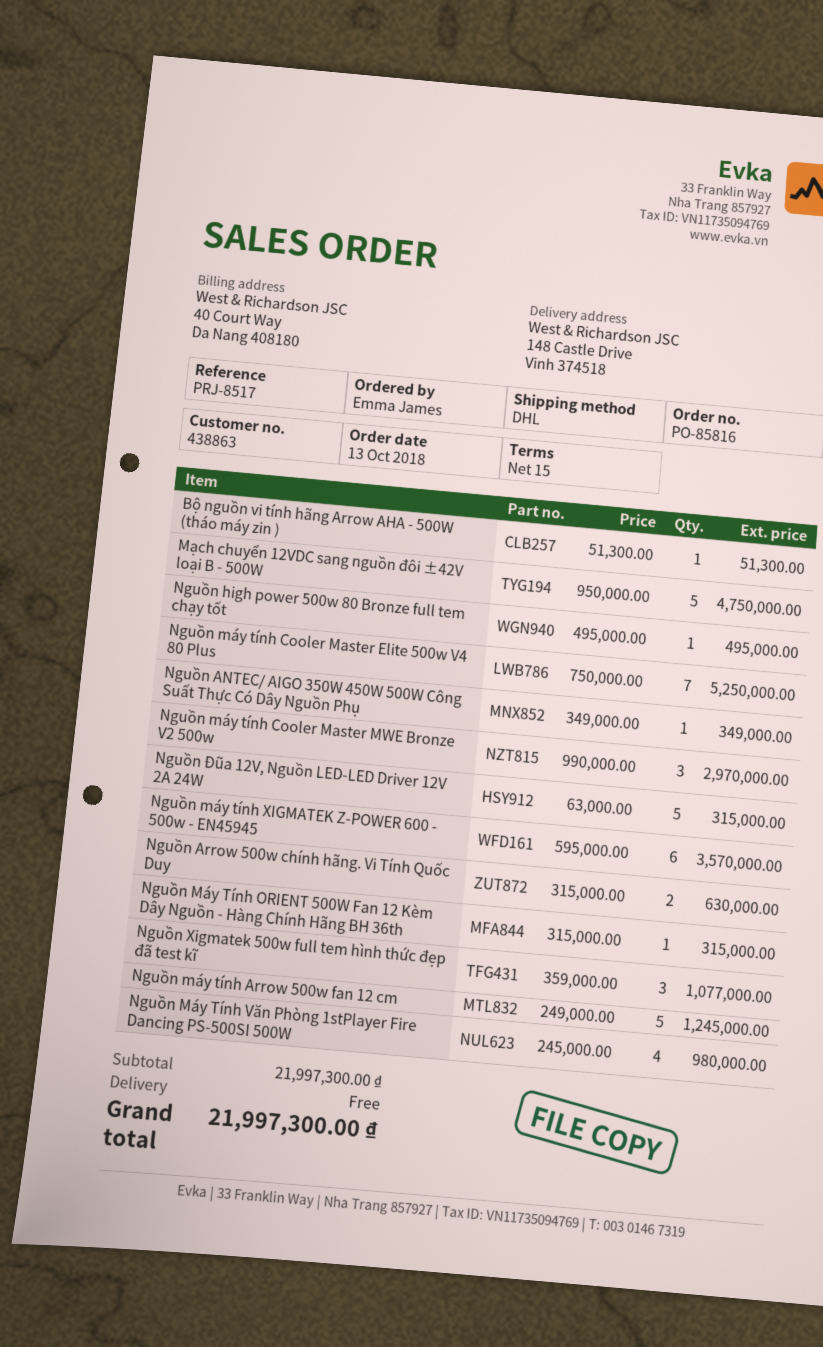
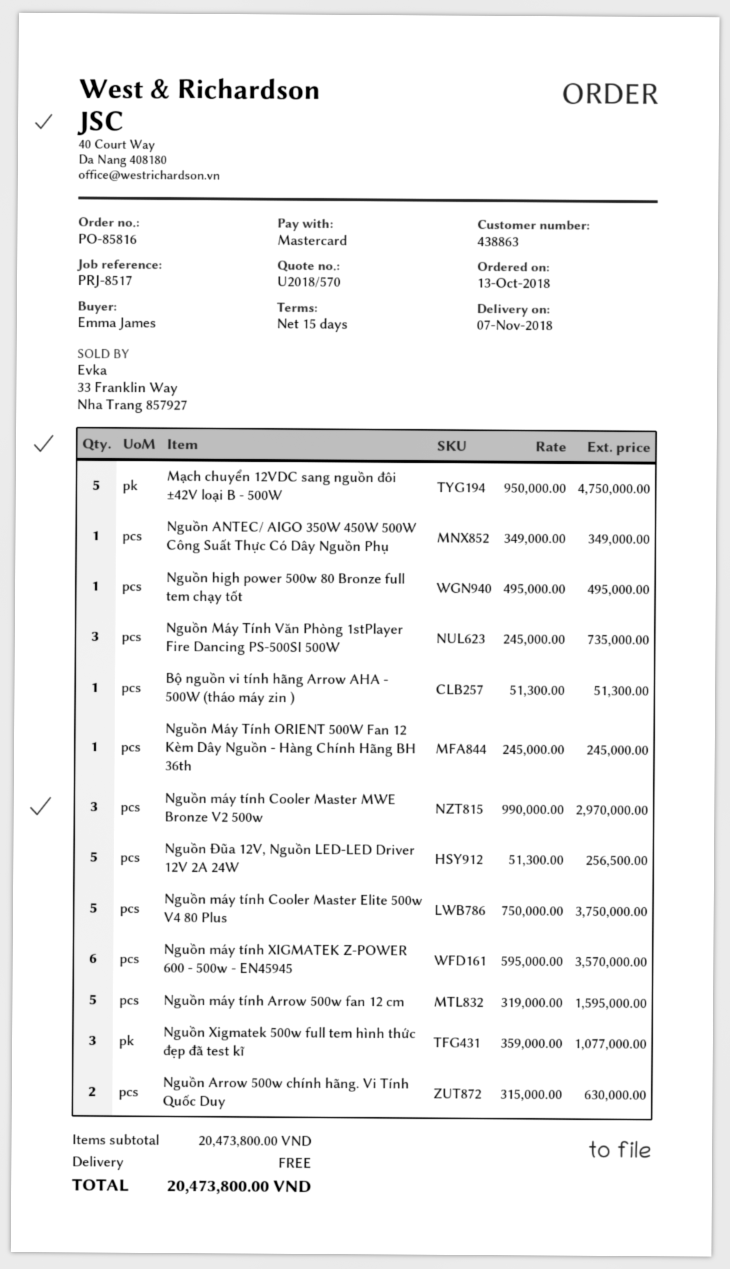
Nguồn máy tính Cooler Master Elite 500w V4 80 Plus: 7 x 750000.00 = 5250000.00 -> 5 x 750000.00 = 3750000.00
Nguồn Đũa 12V, Nguồn LED-LED Driver 12V 2A 24W: 5 x 63000.00 = 315000.00 -> 5 x 51300.00 = 256500.00
Nguồn Máy Tính ORIENT 500W Fan 12 Kèm Dây Nguồn - Hàng Chính Hãng BH 36th: 1 x 315000.00 = 315000.00 -> 1 x 245000.00 = 245000.00
Nguồn máy tính Arrow 500w fan 12 cm: 5 x 249000.00 = 1245000.00 -> 5 x 319000.00 = 1595000.00
Nguồn Máy Tính Văn Phòng 1stPlayer Fire Dancing PS-500SI 500W: 4 x 245000.00 = 980000.00 -> 3 x 245000.00 = 735000.00
subtotal: 21997300.00 -> 20473800.00
total: 21997300.00 -> 20473800.00

